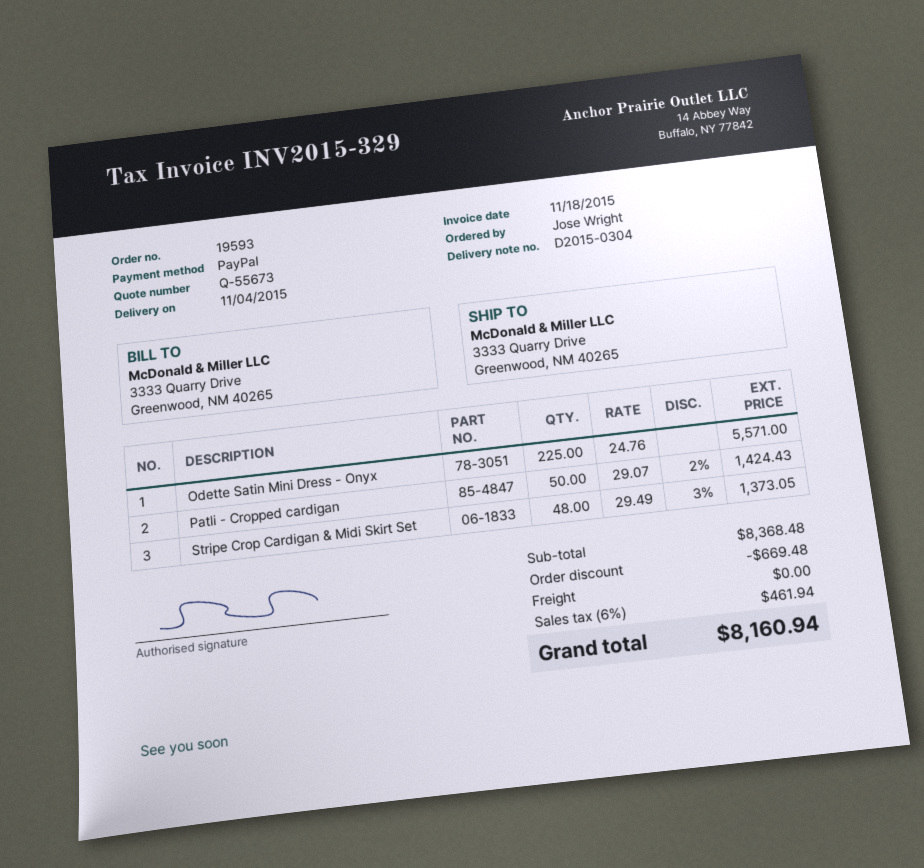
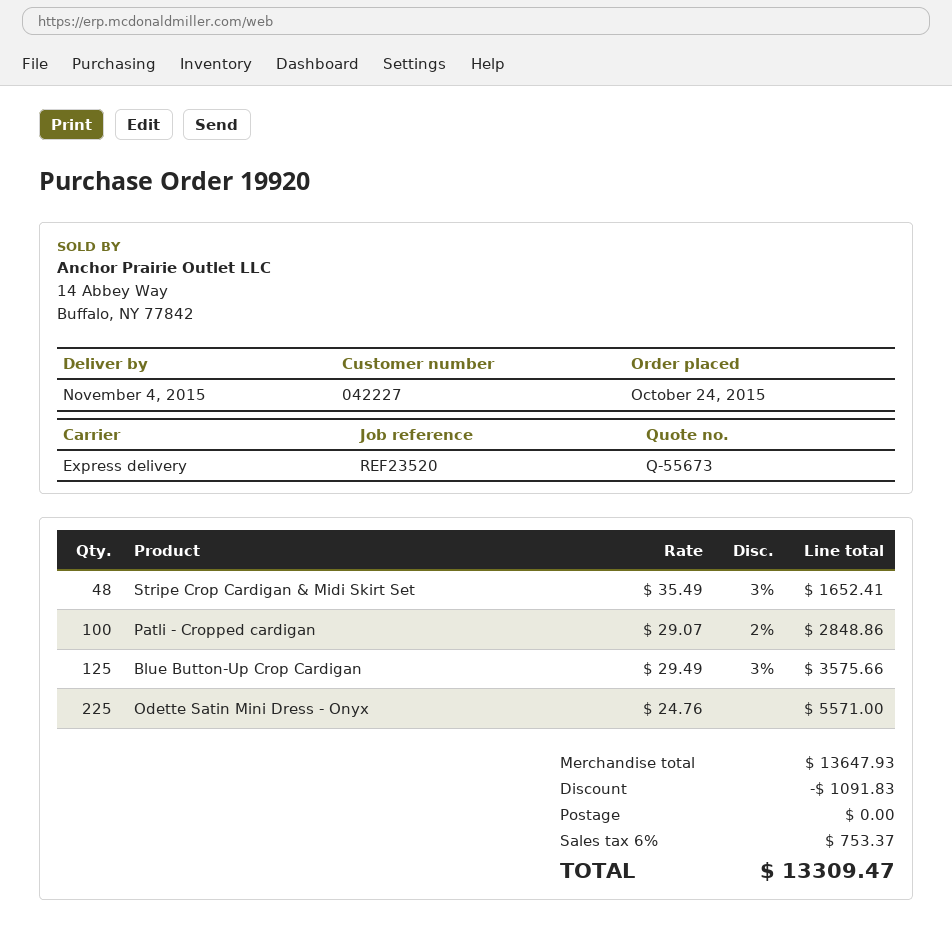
order number: 19593 -> 19920
Patli - Cropped cardigan: 50 x 29.07 - 2% = 1424.43 -> 100 x 29.07 - 2% = 2848.86
Stripe Crop Cardigan & Midi Skirt Set: 48 x 29.49 - 3% = 1373.05 -> 48 x 35.49 - 3% = 1652.41
Blue Button-Up Crop Cardigan: none -> 125 x 29.49 - 3% = 3575.66
subtotal: 8368.48 -> 13647.93
discount: 669.48 -> 1091.83
tax: 6% = 461.94 -> 6% = 753.37
total: 8160.94 -> 13309.47

